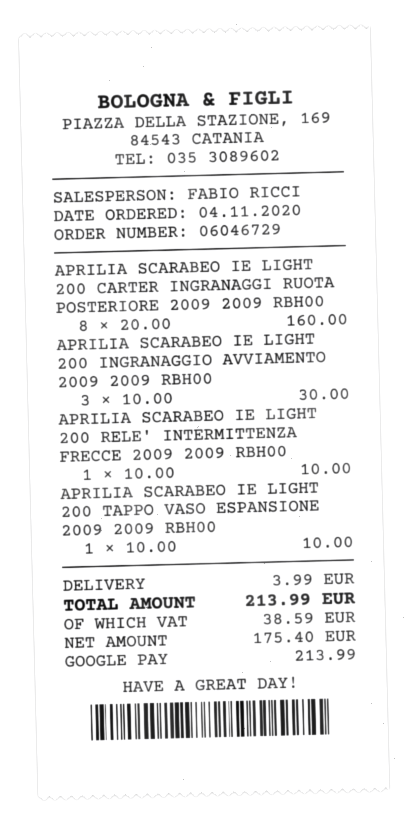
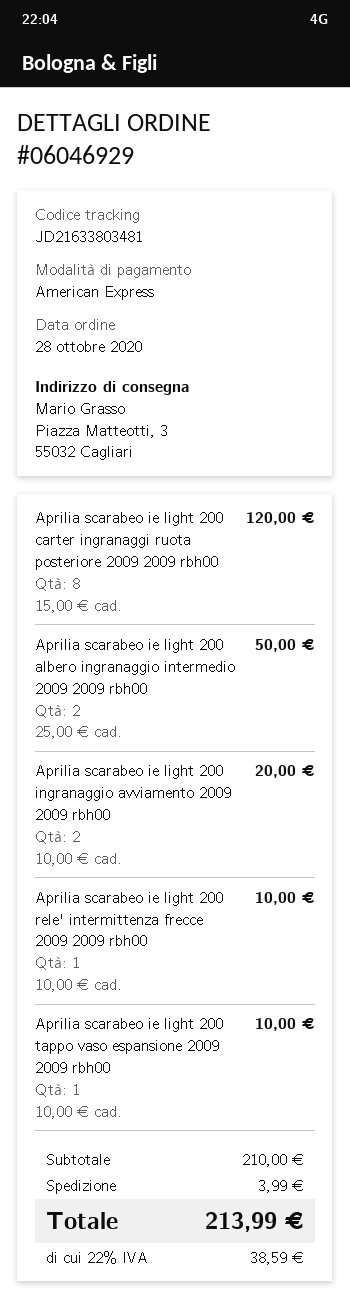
order number: 06046729 -> 06046929
order date: 2020-11-04 -> 2020-10-28
payment method: Google Pay -> American Express
APRILIA SCARABEO IE LIGHT 200 CARTER INGRANAGGI RUOTA POSTERIORE 2009 2009 RBH00: 8 x 20.00 = 160.00 -> 8 x 15.00 = 120.00
APRILIA SCARABEO IE LIGHT 200 INGRANAGGIO AVVIAMENTO 2009 2009 RBH00: 3 x 10.00 = 30.00 -> 2 x 10.00 = 20.00
Aprilia scarabeo ie light 200 albero ingranaggio intermedio 2009 2009 rbh00: none -> 2 x 25.00 = 50.00

